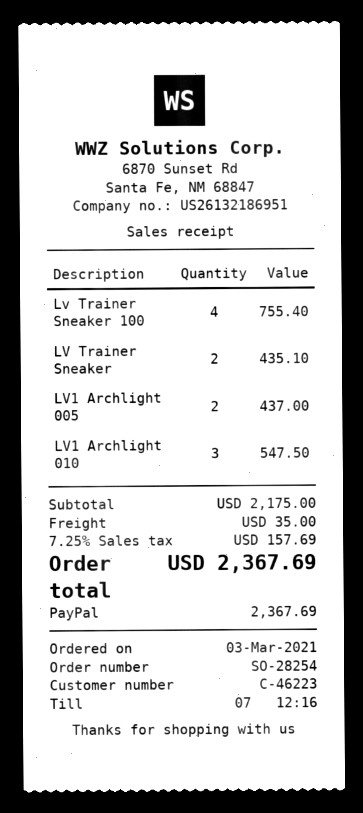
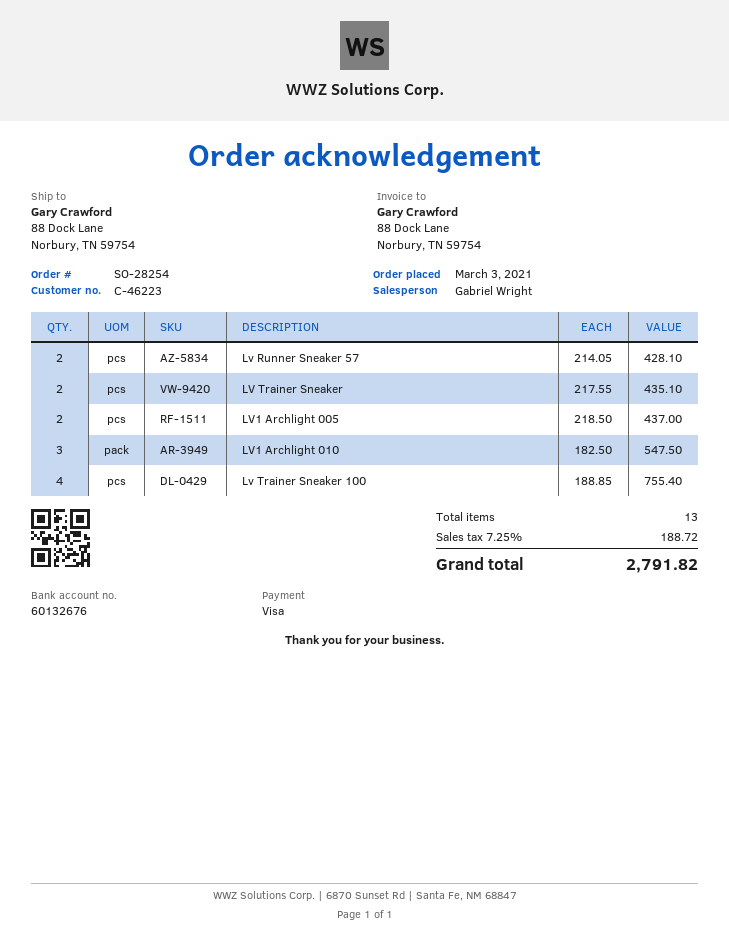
payment method: PayPal -> Visa
Lv Runner Sneaker 57: none -> 2 for 428.10
shipping: 35.00 -> none
tax: 7.25% = 157.69 -> 7.25% = 188.72
total: 2367.69 -> 2791.82

